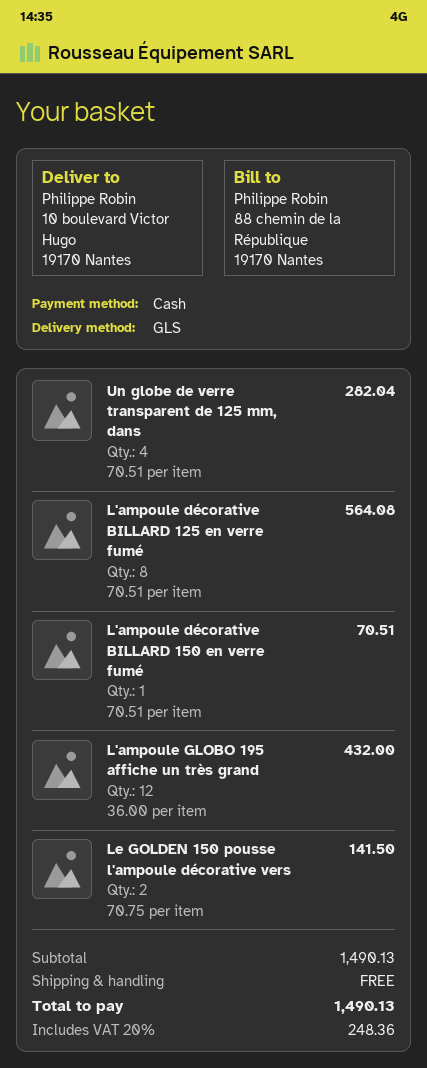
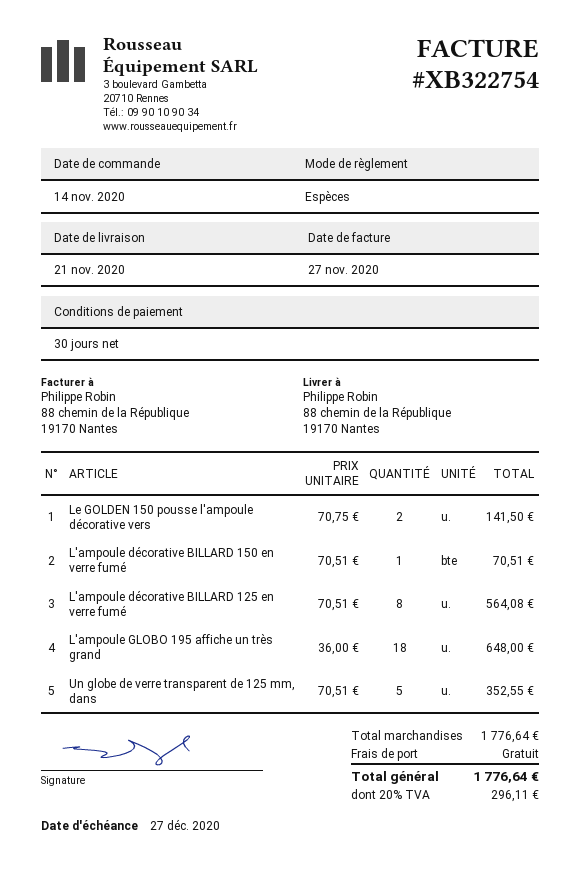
ship to: 10 boulevard Victor Hugo, 19170 Nantes -> 88 chemin de la République, 19170 Nantes
Un globe de verre transparent de 125 mm, dans: 4 x 70.51 = 282.04 -> 5 x 70.51 = 352.55
L'ampoule GLOBO 195 affiche un très grand: 12 x 36.00 = 432.00 -> 18 x 36.00 = 648.00
subtotal: 1490.13 -> 1776.64
tax: 20% = 248.36 -> 20% = 296.11
total: 1490.13 -> 1776.64

